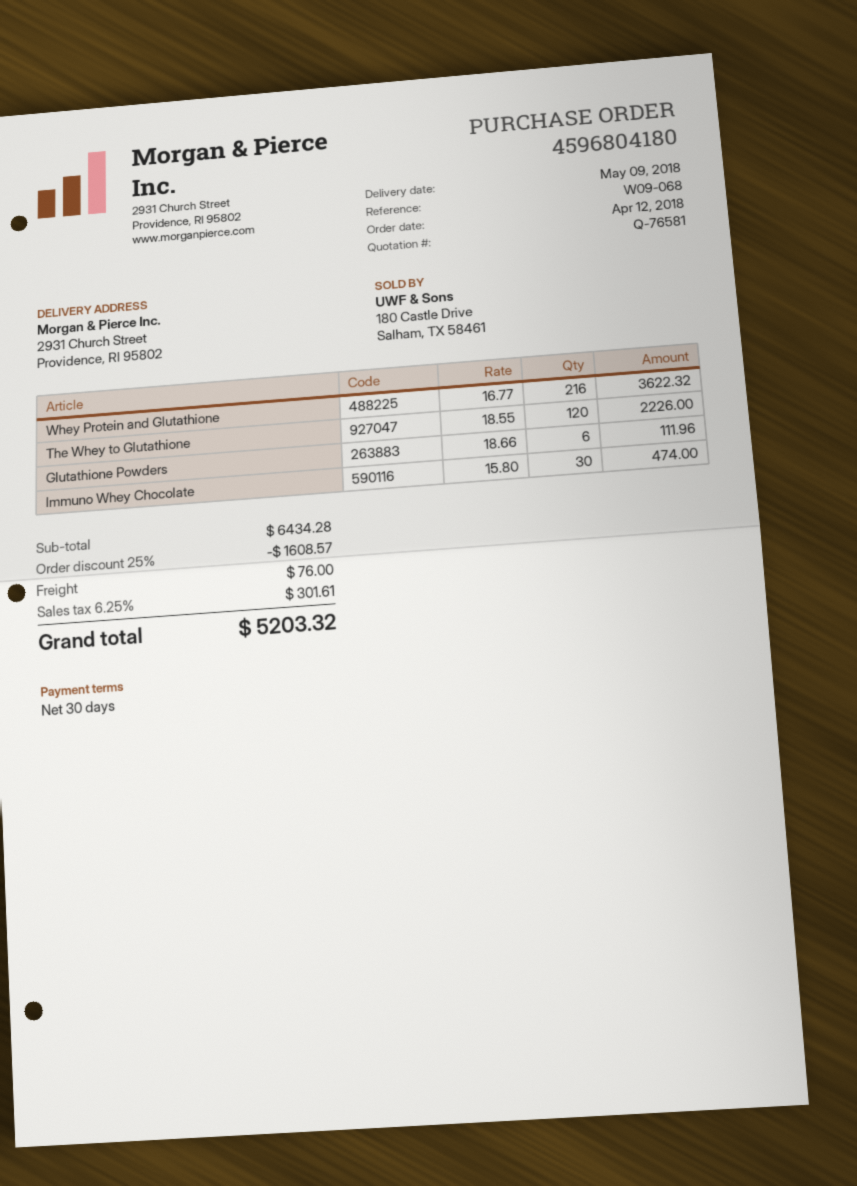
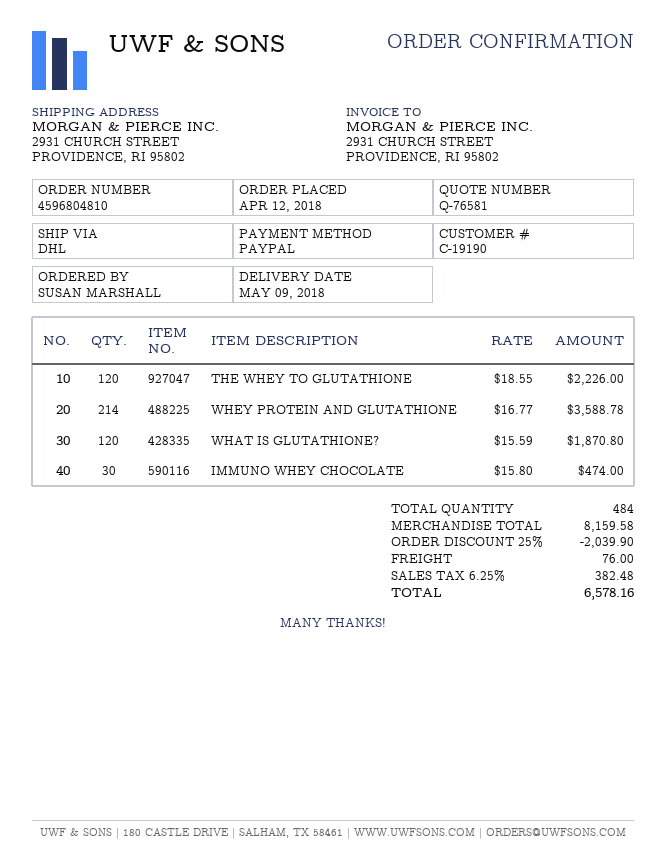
order number: 4596804180 -> 4596804810
Whey Protein and Glutathione: 216 x 16.77 = 3622.32 -> 214 x 16.77 = 3588.78
Glutathione Powders: 6 x 18.66 = 111.96 -> none
WHAT IS GLUTATHIONE?: none -> 120 x 15.59 = 1870.80
subtotal: 6434.28 -> 8159.58
discount: 25% = 1608.57 -> 25% = 2039.90
tax: 6.25% = 301.61 -> 6.25% = 382.48
total: 5203.32 -> 6578.16

